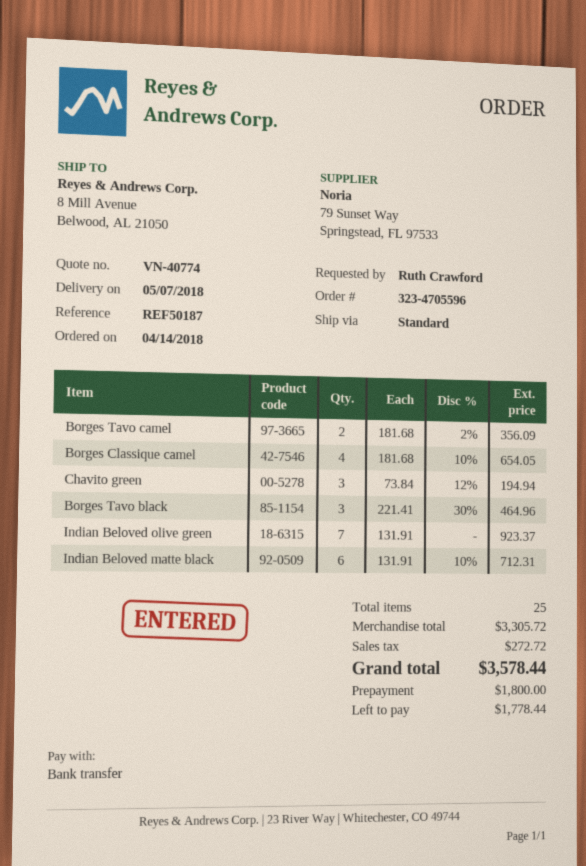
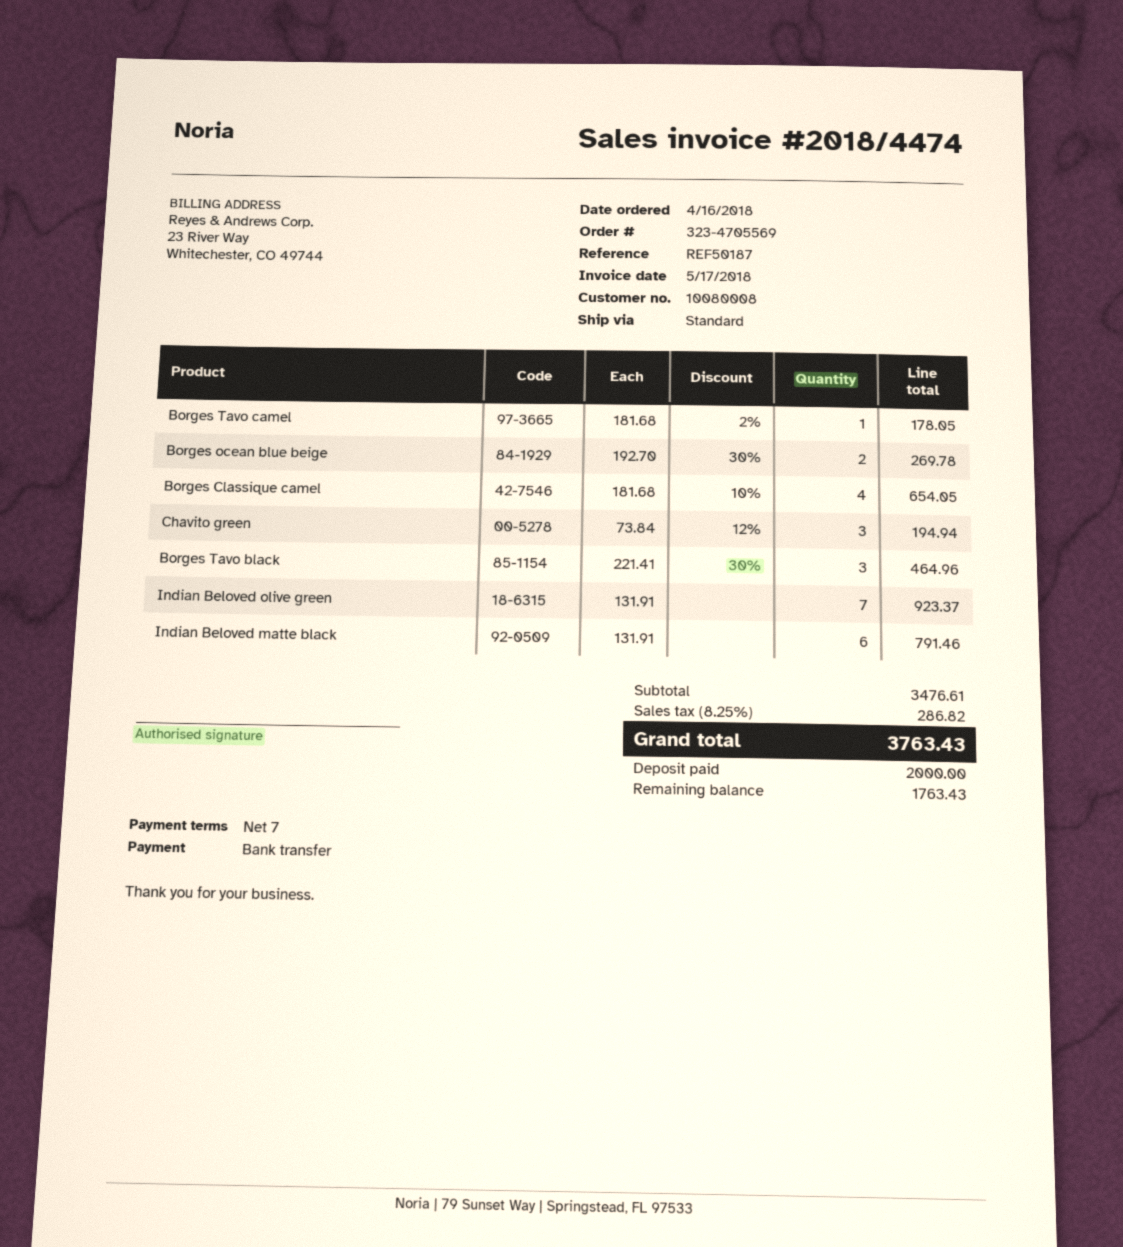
order number: 323-4705596 -> 323-4705569
order date: 2018-04-14 -> 2018-04-16
Borges Tavo camel: 2 x 181.68 - 2% = 356.09 -> 1 x 181.68 - 2% = 178.05
Indian Beloved matte black: 6 x 131.91 - 10% = 712.31 -> 6 x 131.91 = 791.46
Borges ocean blue beige: none -> 2 x 192.70 - 30% = 269.78
subtotal: 3305.72 -> 3476.61
tax: 272.72 -> 286.82
total: 3578.44 -> 3763.43
deposit: 1800.00 -> 2000.00
balance: 1778.44 -> 1763.43

